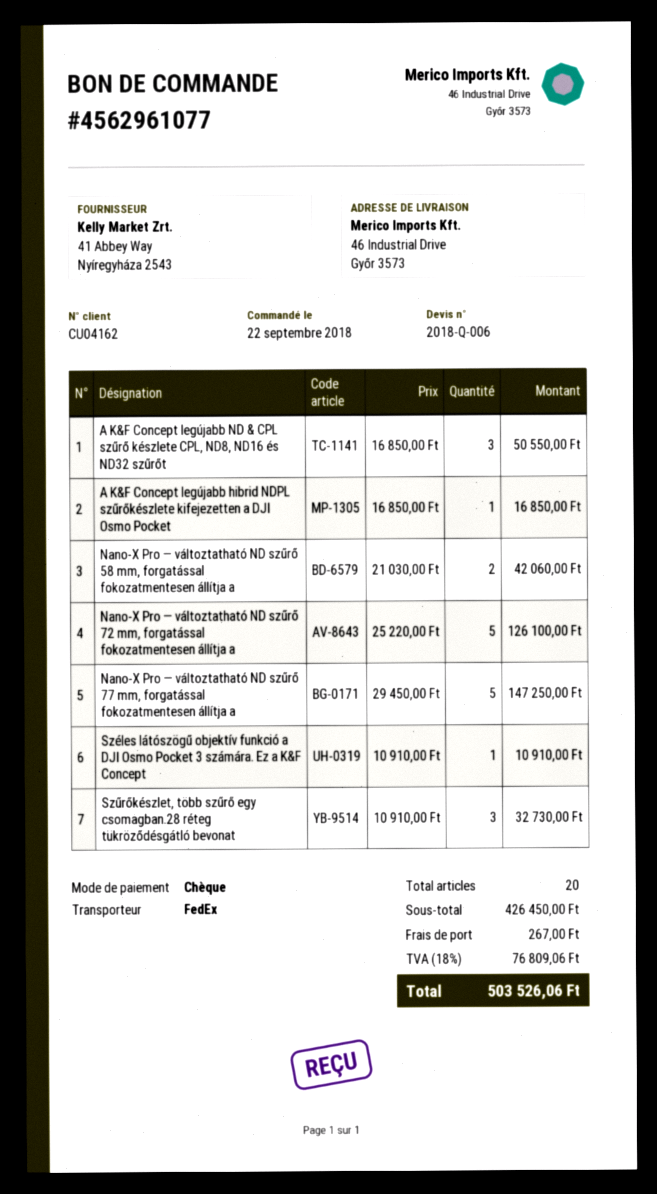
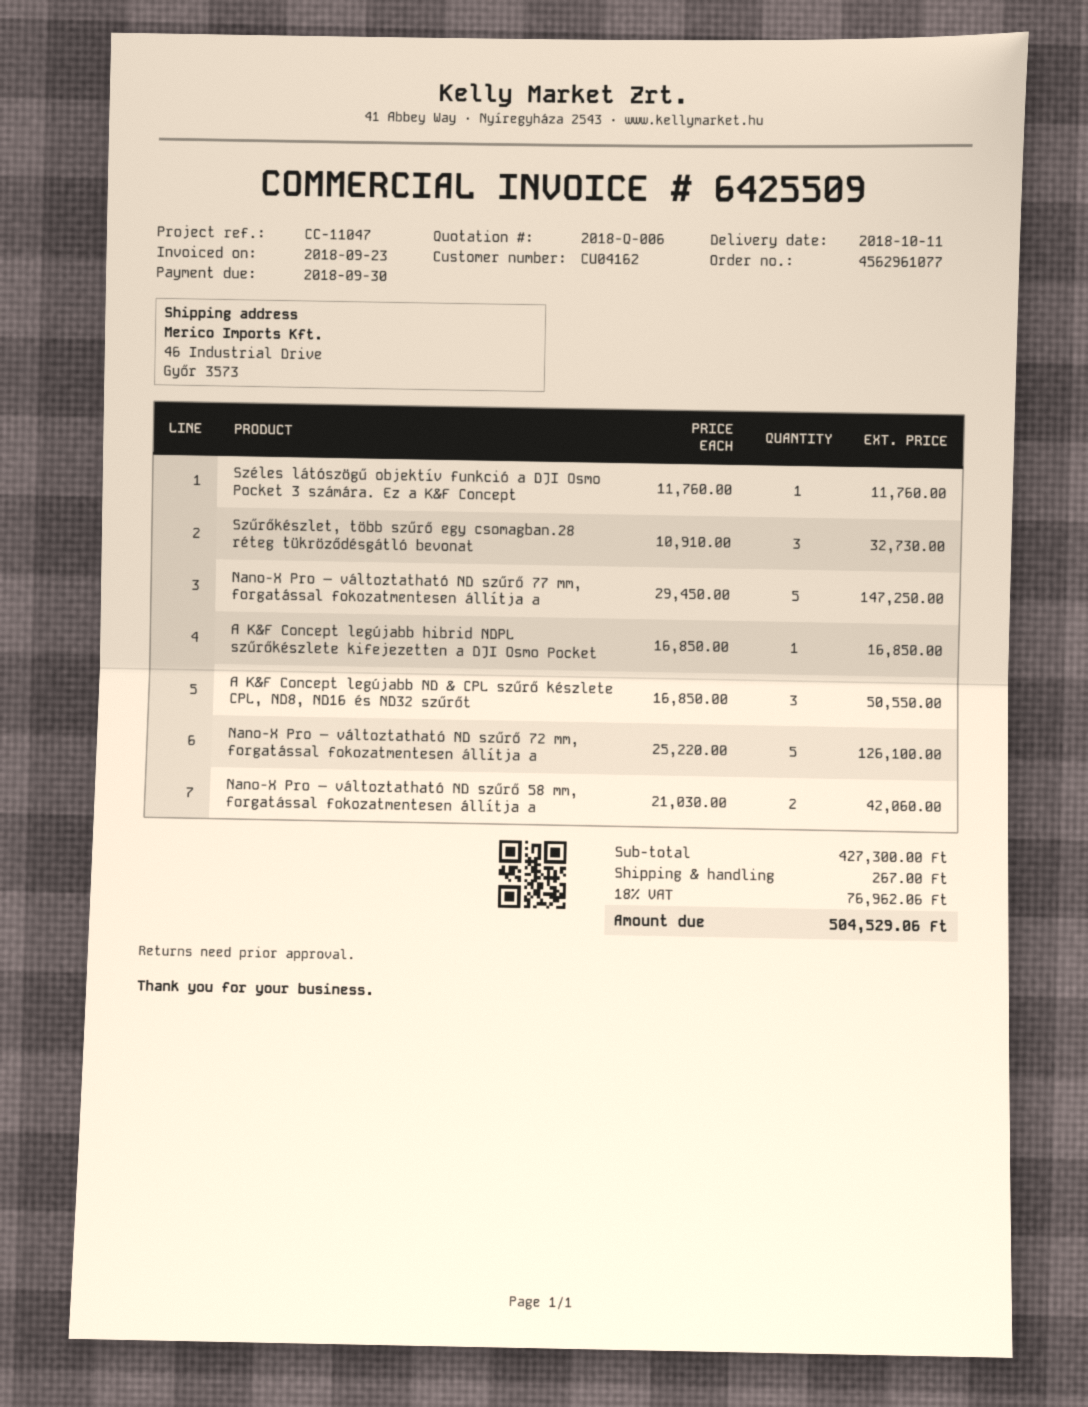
Széles látószögű objektív funkció a DJI Osmo Pocket 3 számára. Ez a K&F Concept: 1 x 10910.00 = 10910.00 -> 1 x 11760.00 = 11760.00
subtotal: 426450.00 -> 427300.00
tax: 18% = 76809.06 -> 18% = 76962.06
total: 503526.06 -> 504529.06

